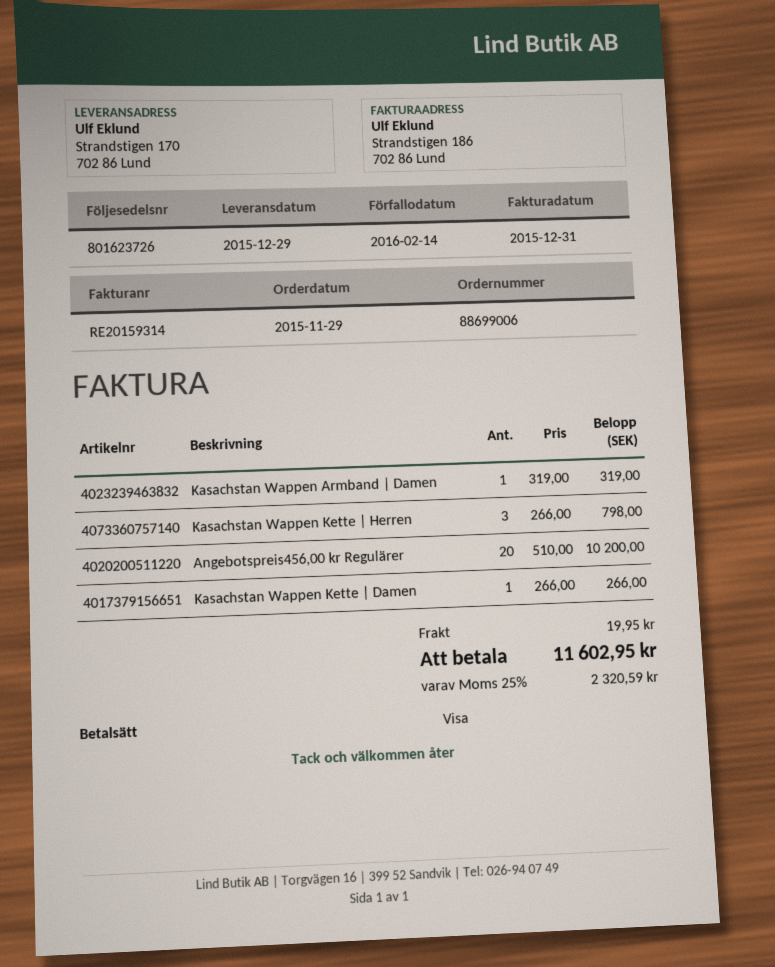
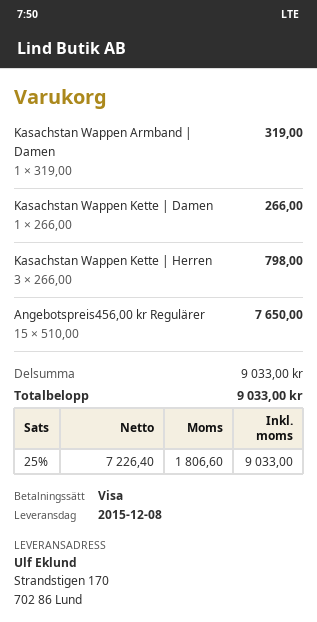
delivery date: 2015-12-29 -> 2015-12-08
Angebotspreis456,00 kr Regulärer: 20 x 510.00 = 10200.00 -> 15 x 510.00 = 7650.00
shipping: 19.95 -> none
tax: 25% = 2320.59 -> 25% = 1806.60
total: 11602.95 -> 9033.00

